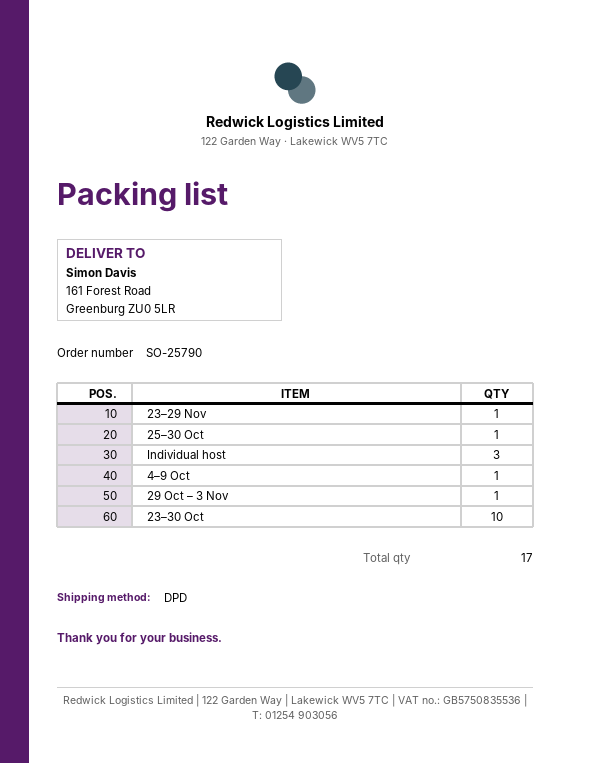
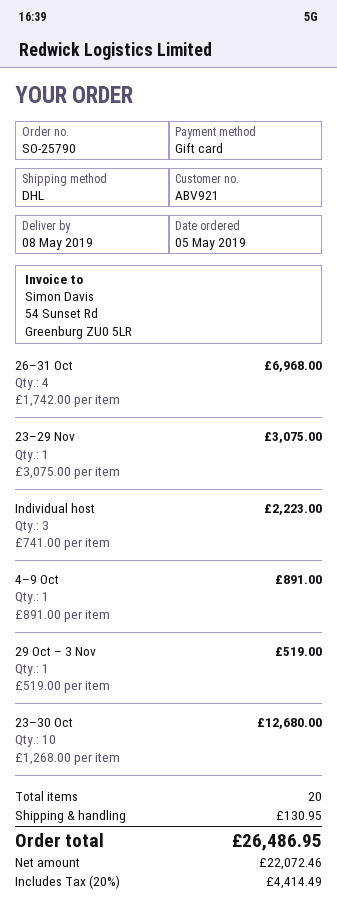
shipping method: DPD -> DHL
25–30 Oct: 1 -> none
26–31 Oct: none -> 4
total quantity: 17 -> 20

